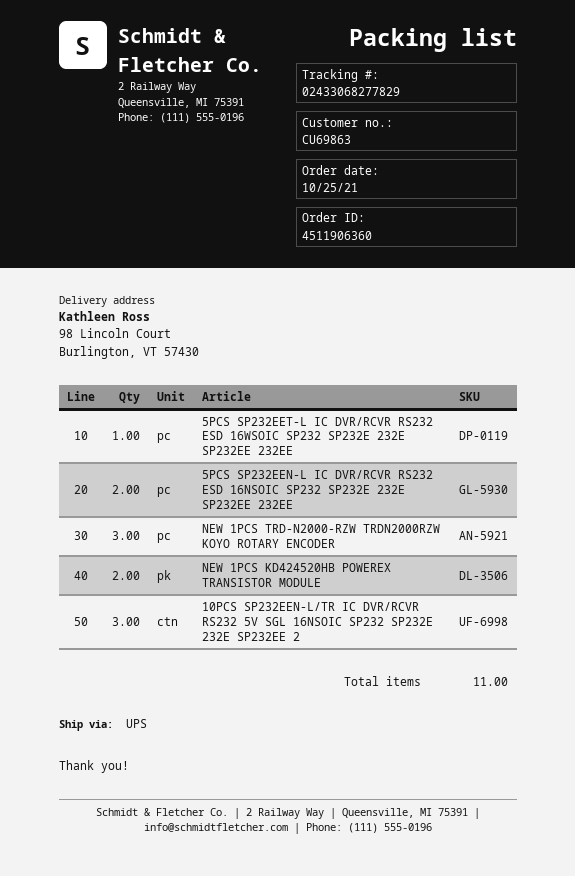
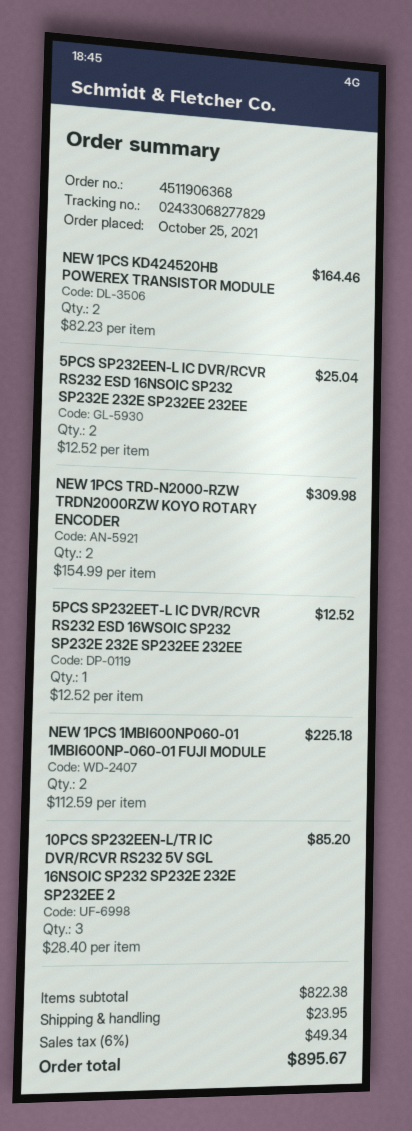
order number: 4511906360 -> 4511906368
NEW 1PCS TRD-N2000-RZW TRDN2000RZW KOYO ROTARY ENCODER: 3 -> 2
NEW 1PCS 1MBI600NP060-01 1MBI600NP-060-01 FUJI MODULE: none -> 2

